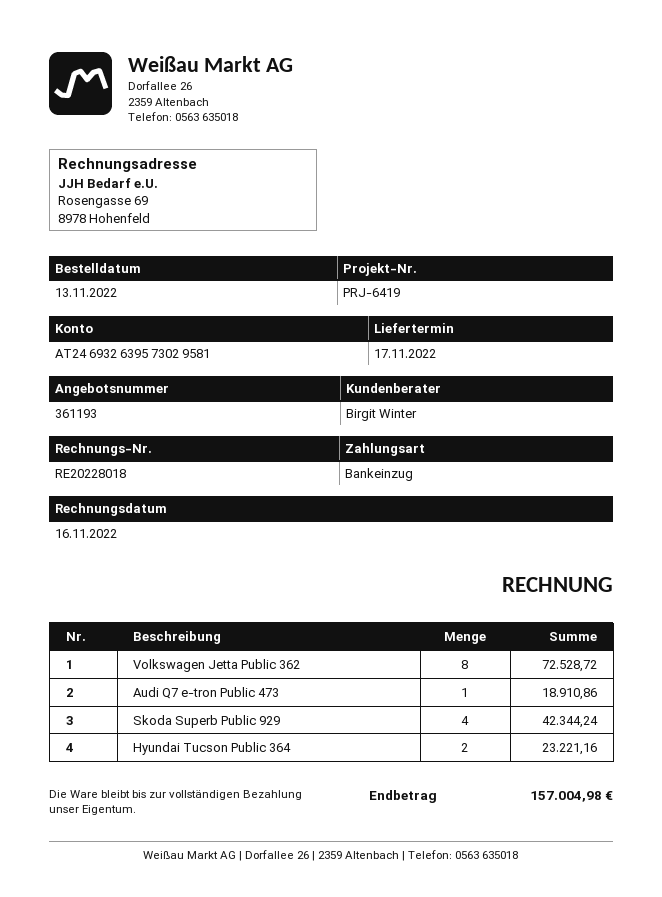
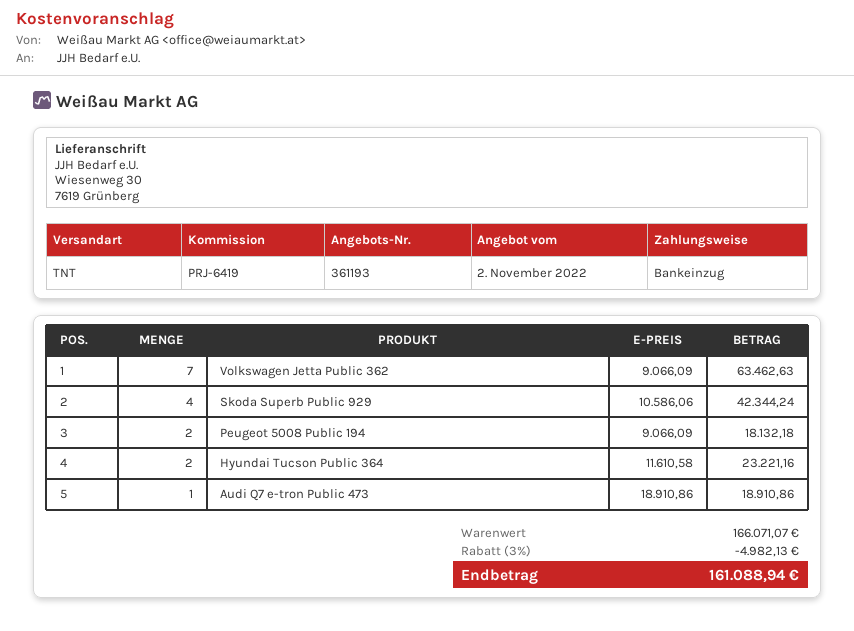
Volkswagen Jetta Public 362: 8 for 72528.72 -> 7 for 63462.63
Peugeot 5008 Public 194: none -> 2 for 18132.18
discount: none -> 3% = 4982.13
total: 157004.98 -> 161088.94

